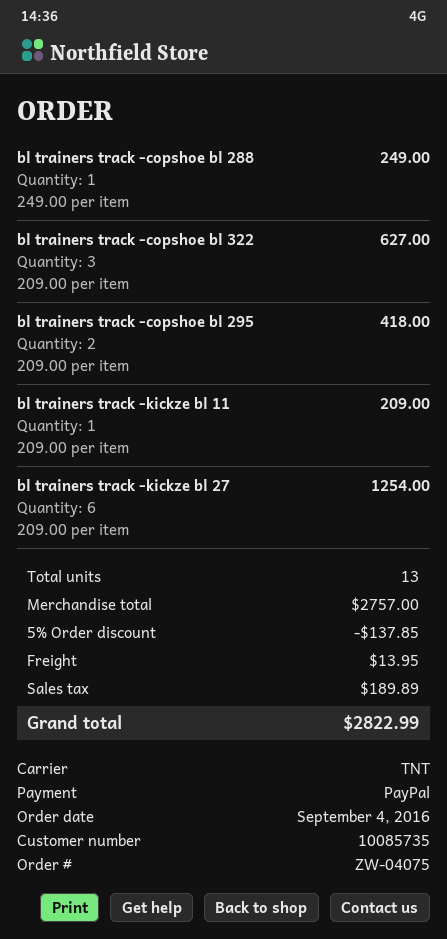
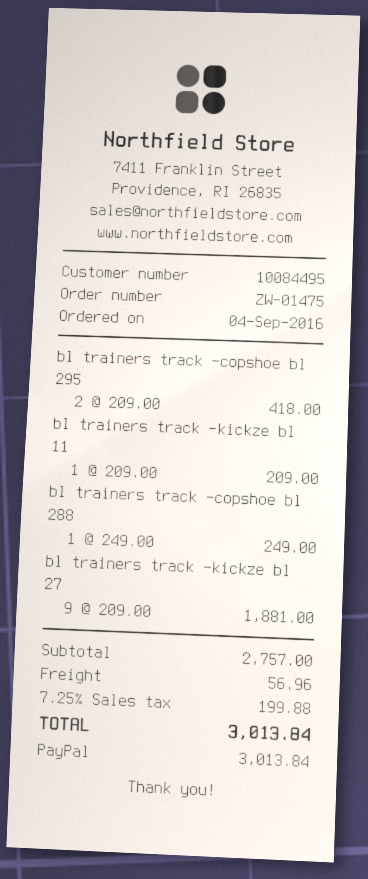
order number: ZW-04075 -> ZW-01475
customer number: 10085735 -> 10084495
bl trainers track -copshoe bl 322: 3 x 209.00 = 627.00 -> none
bl trainers track -kickze bl 27: 6 x 209.00 = 1254.00 -> 9 x 209.00 = 1881.00
discount: 5% = 137.85 -> none
shipping: 13.95 -> 56.96
tax: 189.89 -> 199.88
total: 2822.99 -> 3013.84

